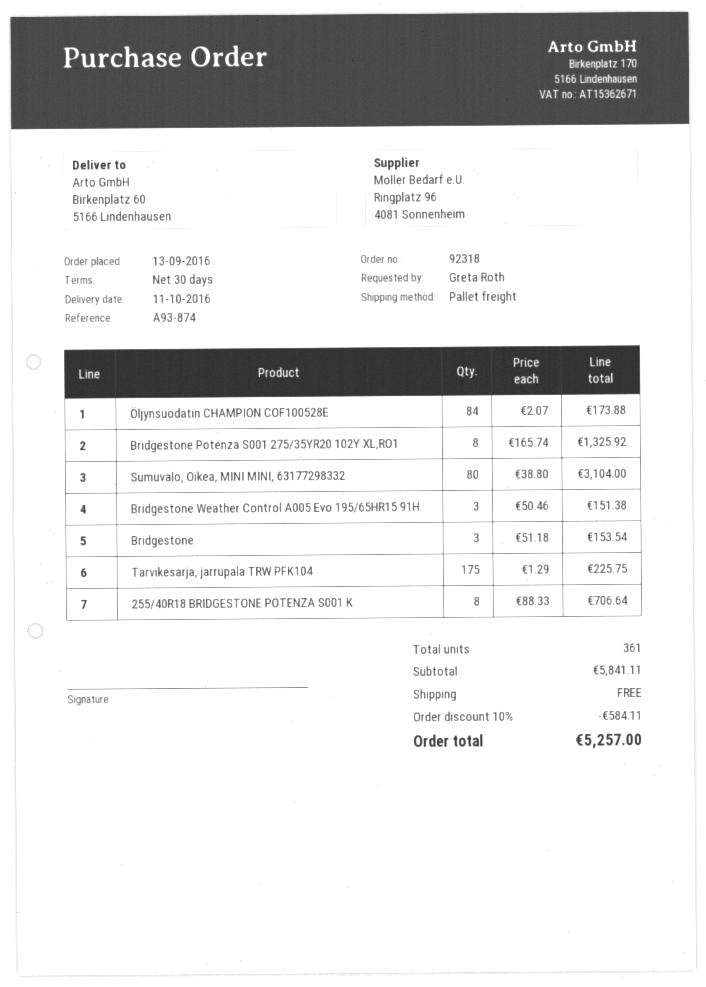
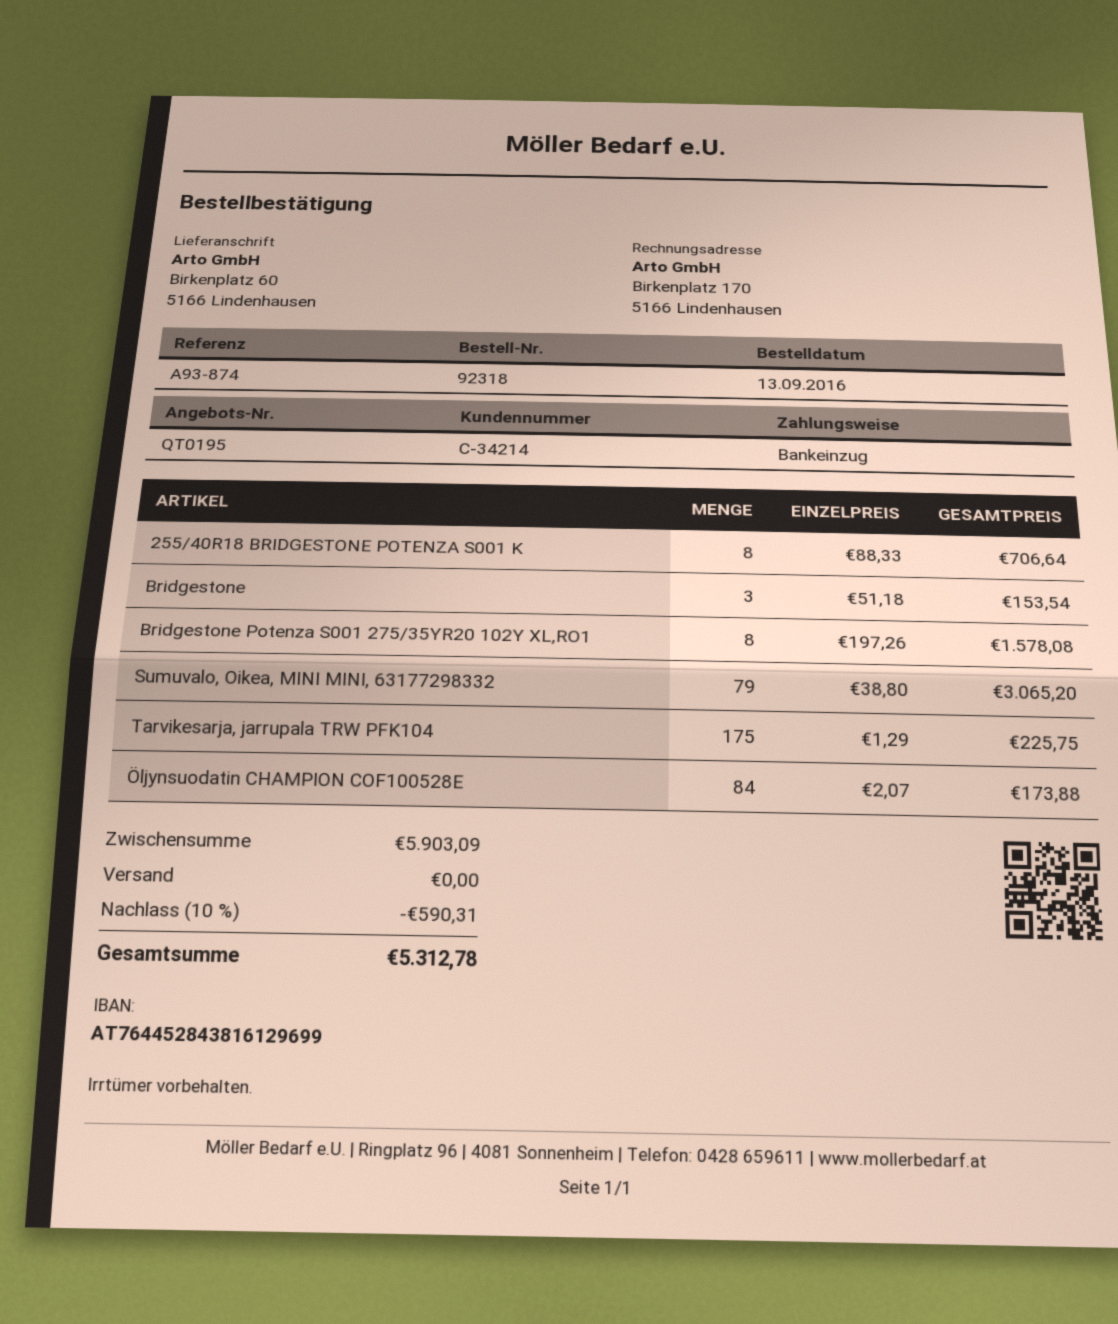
Bridgestone Potenza S001 275/35YR20 102Y XL,RO1: 8 x 165.74 = 1325.92 -> 8 x 197.26 = 1578.08
Sumuvalo, Oikea, MINI MINI, 63177298332: 80 x 38.80 = 3104.00 -> 79 x 38.80 = 3065.20
Bridgestone Weather Control A005 Evo 195/65HR15 91H: 3 x 50.46 = 151.38 -> none
subtotal: 5841.11 -> 5903.09
discount: 10% = 584.11 -> 10% = 590.31
total: 5257.00 -> 5312.78

